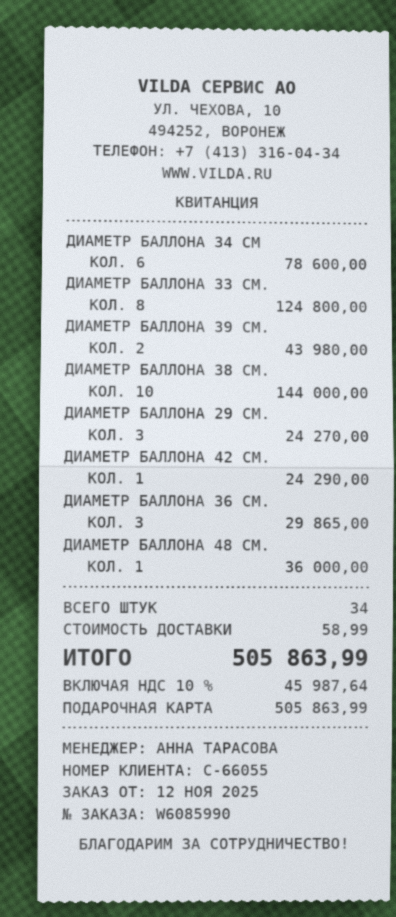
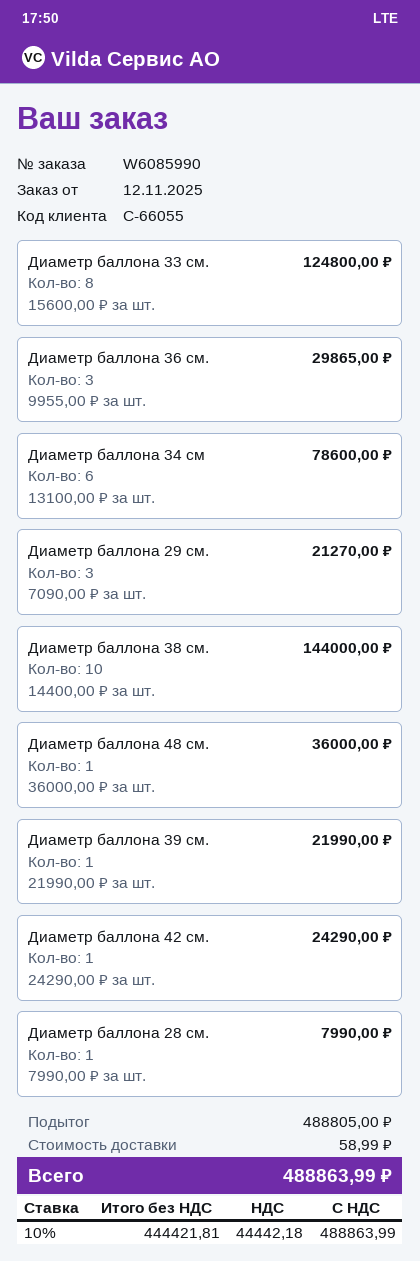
ДИАМЕТР БАЛЛОНА 39 СМ.: 2 for 43980.00 -> 1 for 21990.00
ДИАМЕТР БАЛЛОНА 29 СМ.: 3 for 24270.00 -> 3 for 21270.00
Диаметр баллона 28 см.: none -> 1 for 7990.00
tax: 10% = 45987.64 -> 10% = 44442.18
total: 505863.99 -> 488863.99

